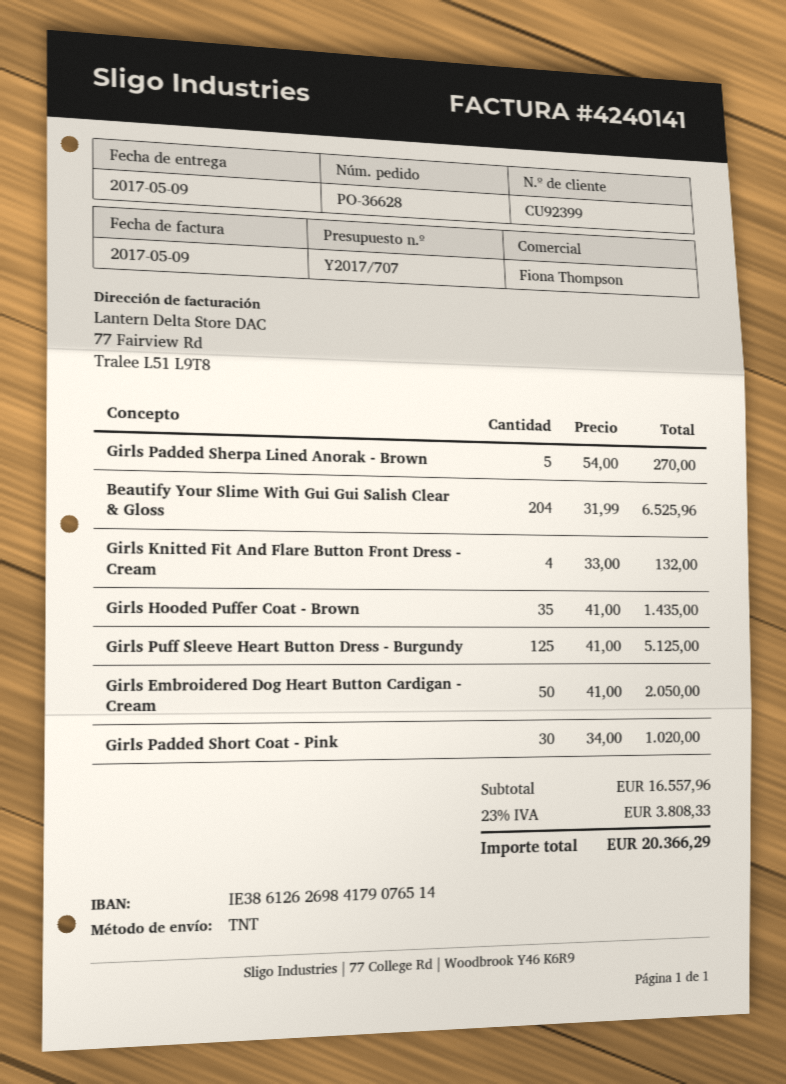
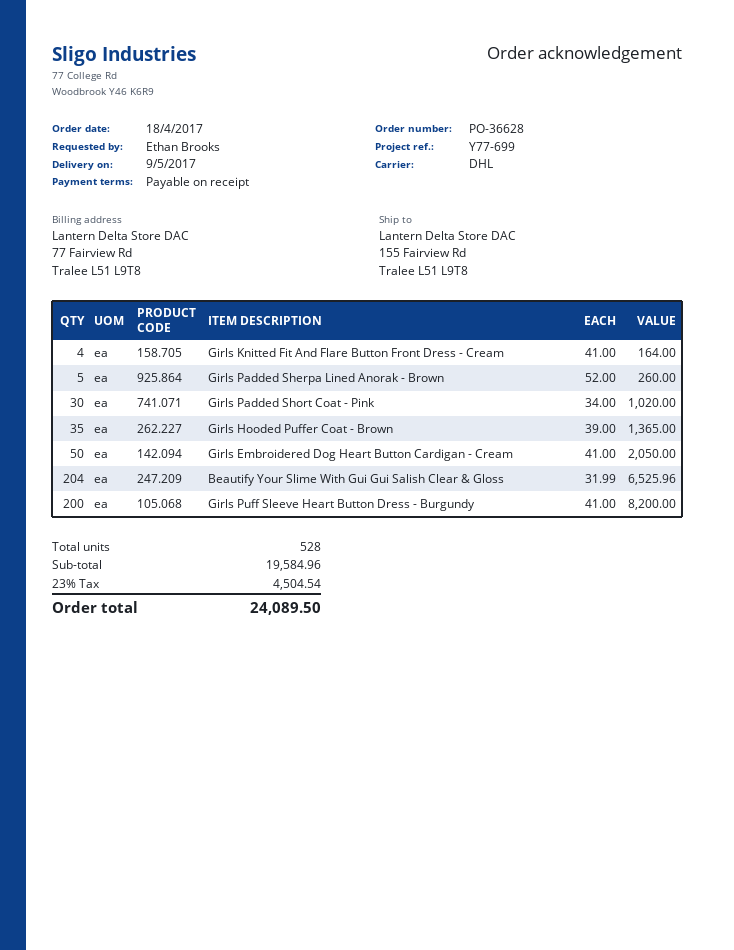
shipping method: TNT -> DHL
Girls Padded Sherpa Lined Anorak - Brown: 5 x 54.00 = 270.00 -> 5 x 52.00 = 260.00
Girls Knitted Fit And Flare Button Front Dress - Cream: 4 x 33.00 = 132.00 -> 4 x 41.00 = 164.00
Girls Hooded Puffer Coat - Brown: 35 x 41.00 = 1435.00 -> 35 x 39.00 = 1365.00
Girls Puff Sleeve Heart Button Dress - Burgundy: 125 x 41.00 = 5125.00 -> 200 x 41.00 = 8200.00
subtotal: 16557.96 -> 19584.96
tax: 23% = 3808.33 -> 23% = 4504.54
total: 20366.29 -> 24089.50

